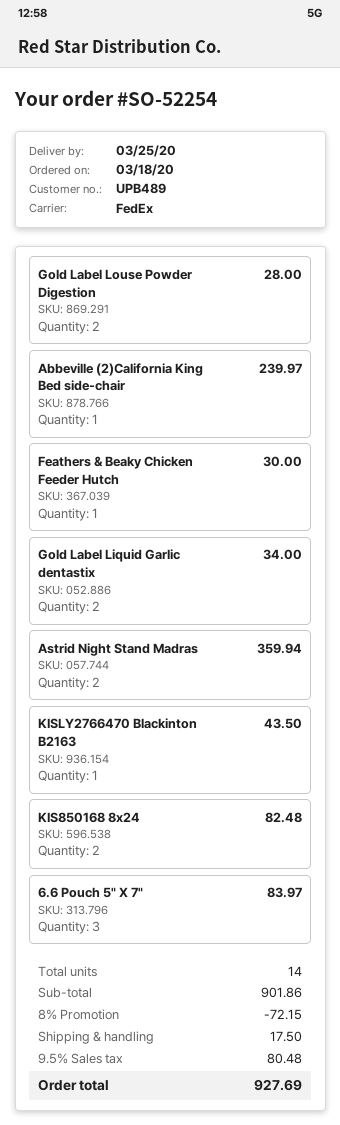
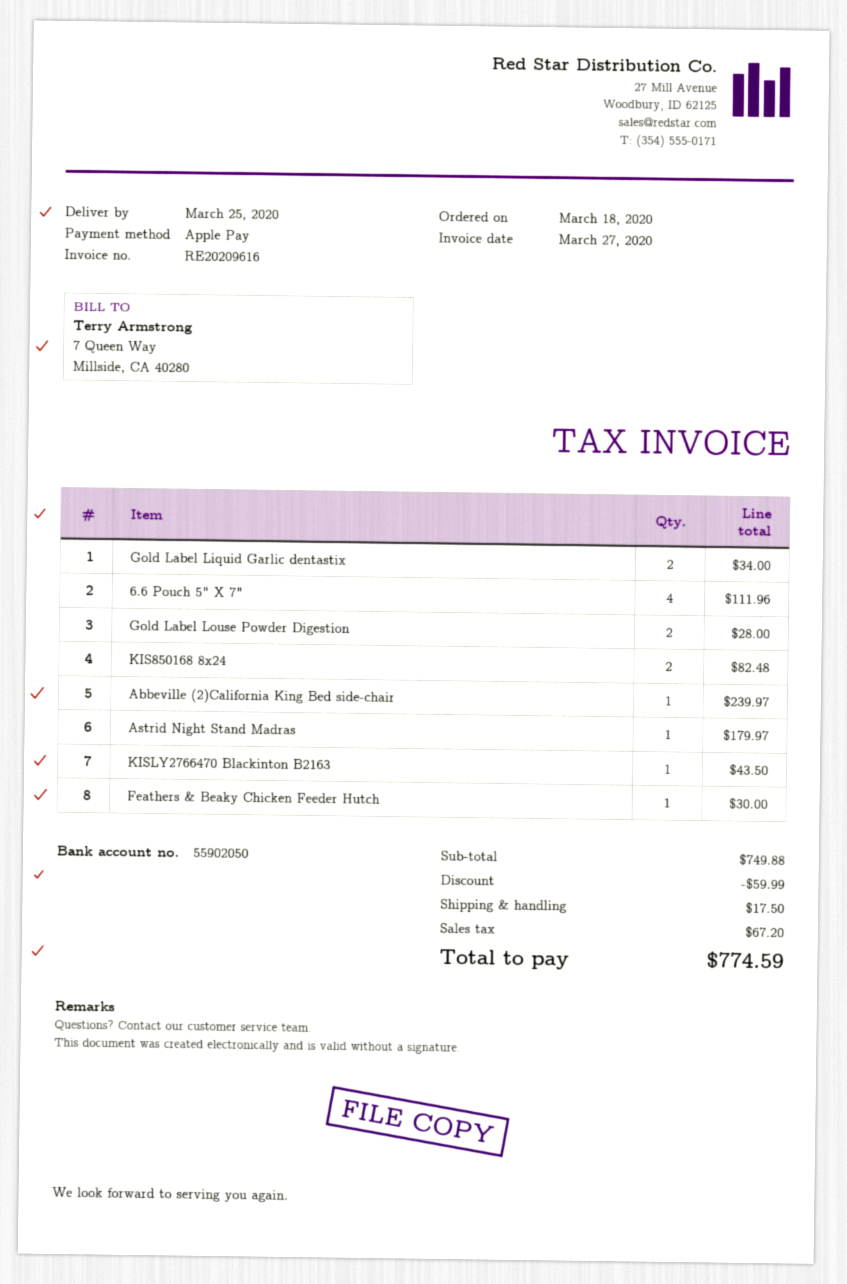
Astrid Night Stand Madras: 2 for 359.94 -> 1 for 179.97
6.6 Pouch 5" X 7": 3 for 83.97 -> 4 for 111.96
subtotal: 901.86 -> 749.88
discount: 72.15 -> 59.99
tax: 80.48 -> 67.20
total: 927.69 -> 774.59

